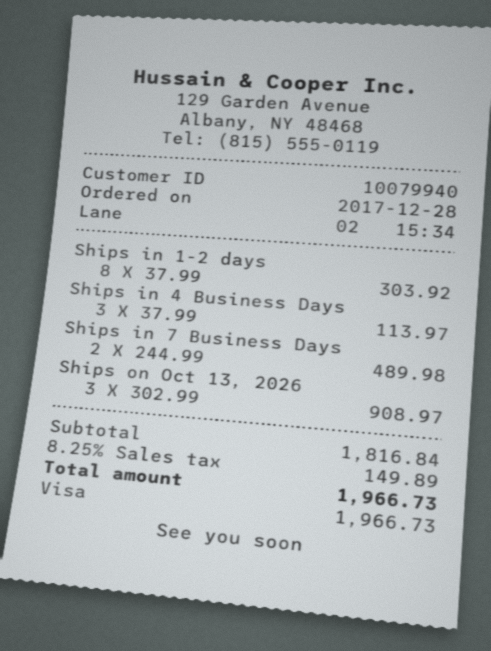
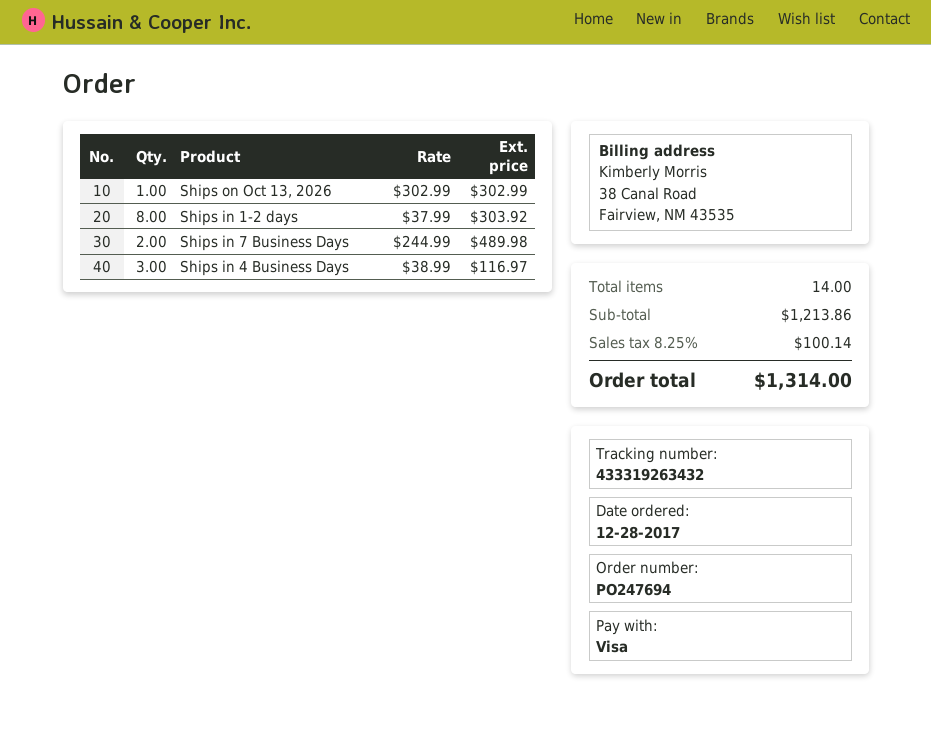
Ships in 4 Business Days: 3 x 37.99 = 113.97 -> 3 x 38.99 = 116.97
Ships on Oct 13, 2026: 3 x 302.99 = 908.97 -> 1 x 302.99 = 302.99
subtotal: 1816.84 -> 1213.86
tax: 8.25% = 149.89 -> 8.25% = 100.14
total: 1966.73 -> 1314.00

